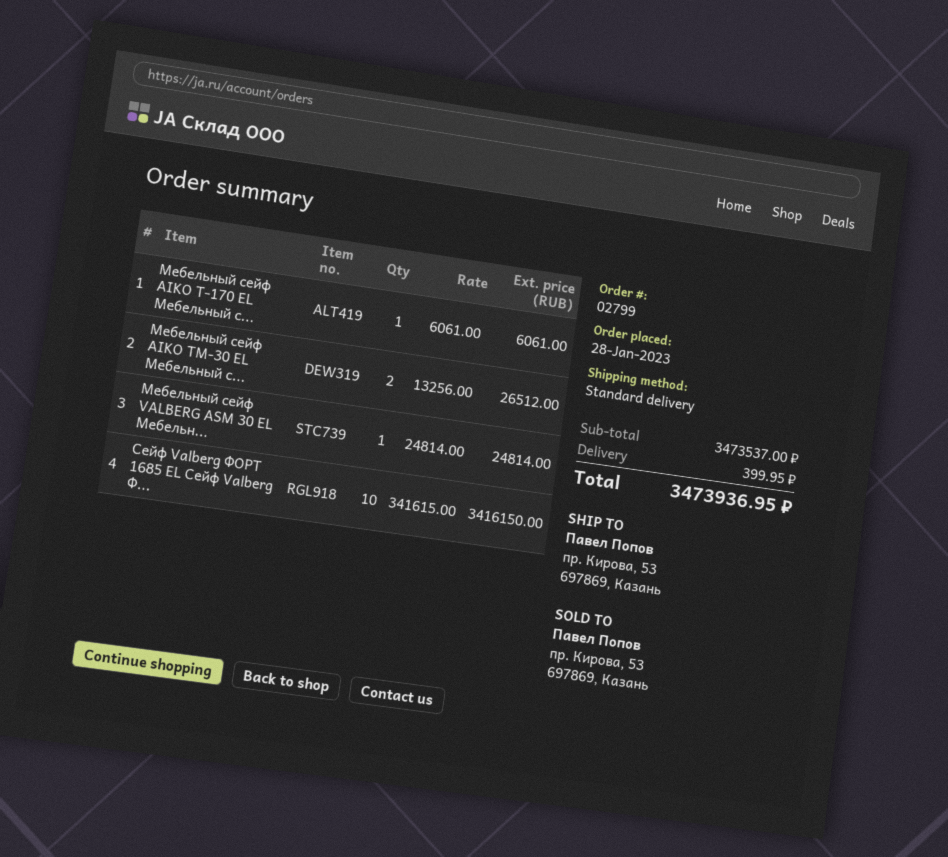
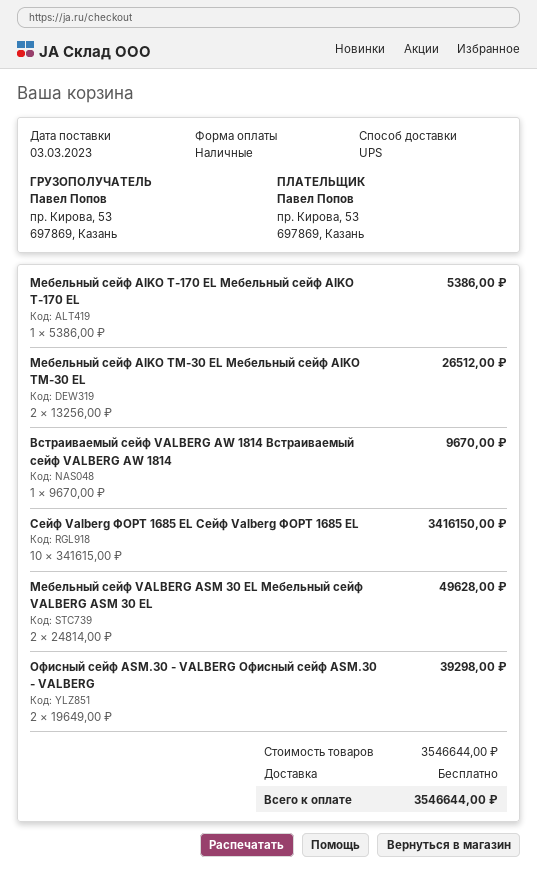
shipping method: standard -> UPS
Мебельный сейф AIKO T-170 EL Мебельный с...: 1 x 6061.00 = 6061.00 -> 1 x 5386.00 = 5386.00
Мебельный сейф VALBERG ASM 30 EL Мебельн...: 1 x 24814.00 = 24814.00 -> 2 x 24814.00 = 49628.00
Встраиваемый сейф VALBERG AW 1814 Встраиваемый сейф VALBERG AW 1814: none -> 1 x 9670.00 = 9670.00
Офисный сейф ASM.30 - VALBERG Офисный сейф ASM.30 - VALBERG: none -> 2 x 19649.00 = 39298.00
subtotal: 3473537.00 -> 3546644.00
shipping: 399.95 -> 0.00
total: 3473936.95 -> 3546644.00

